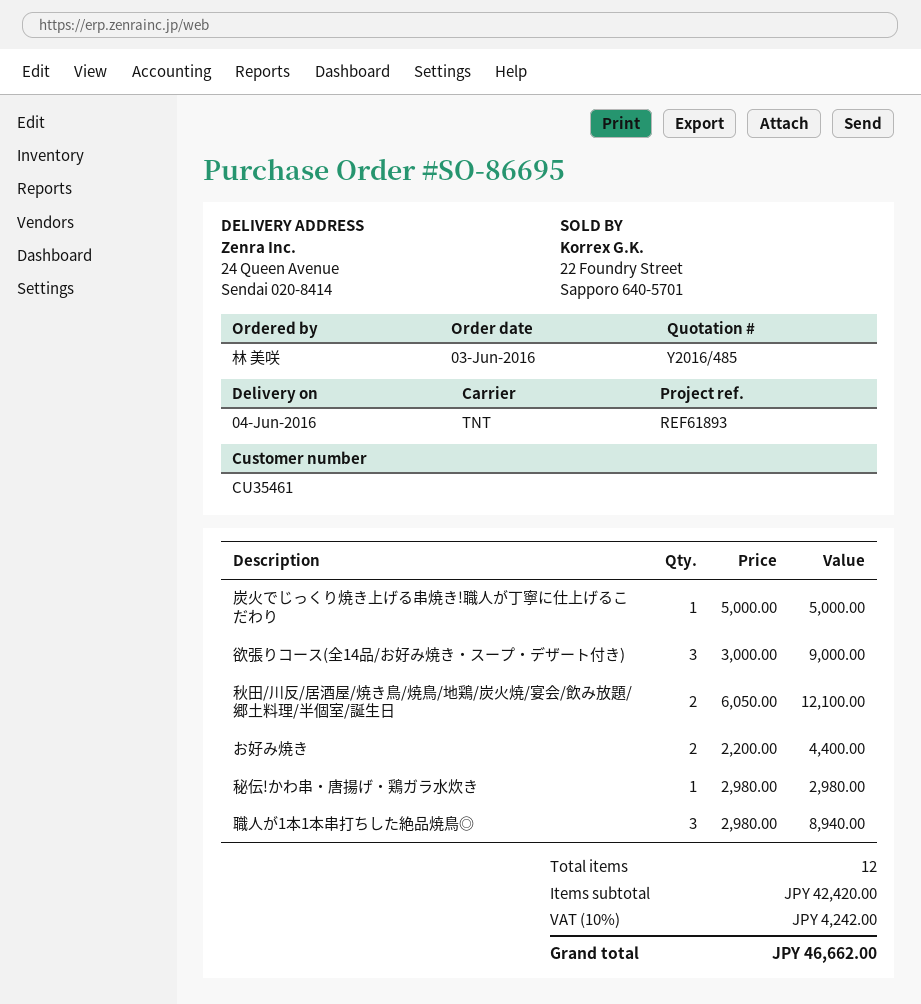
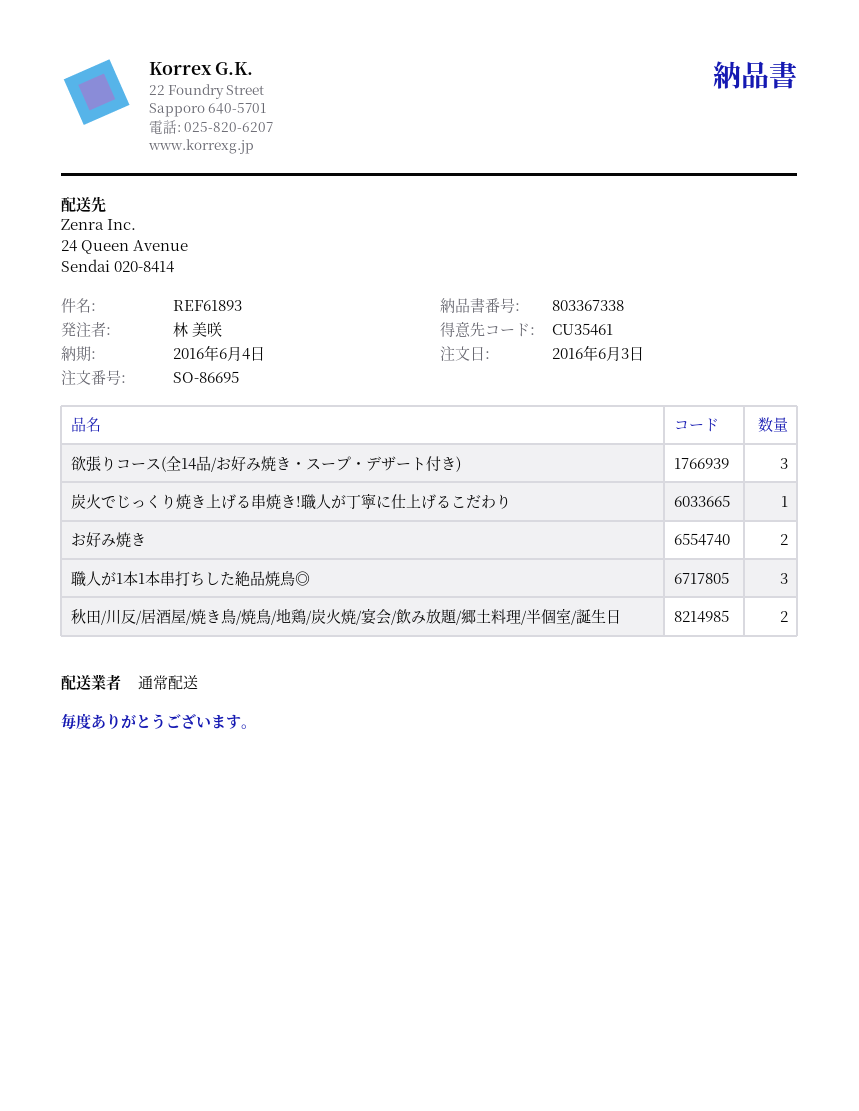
shipping method: TNT -> standard
秘伝!かわ串・唐揚げ・鶏ガラ水炊き: 1 -> none

